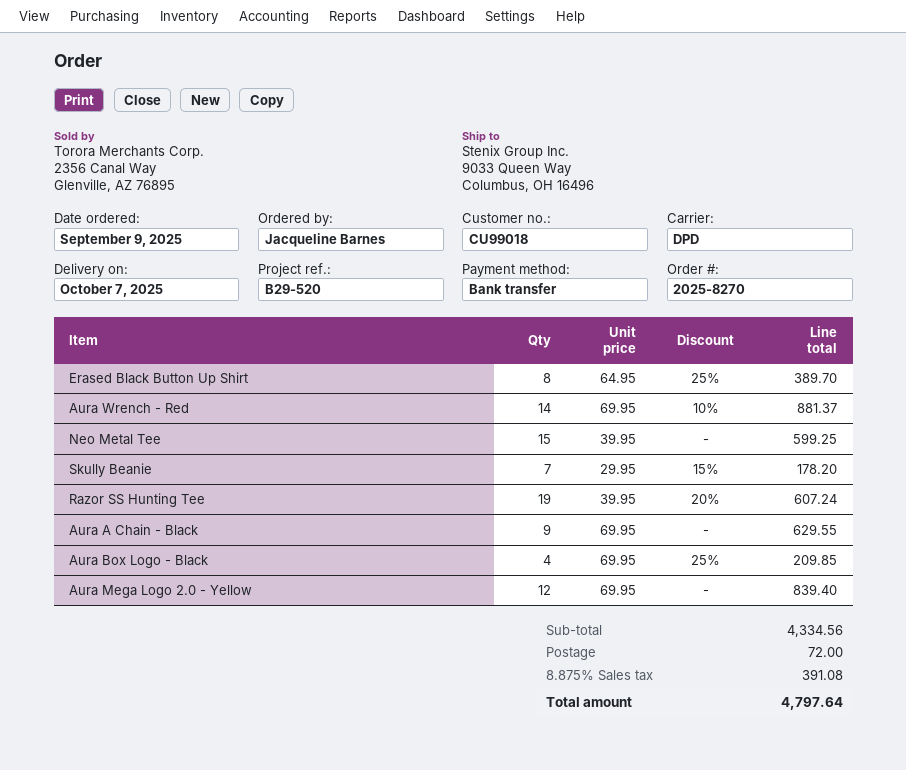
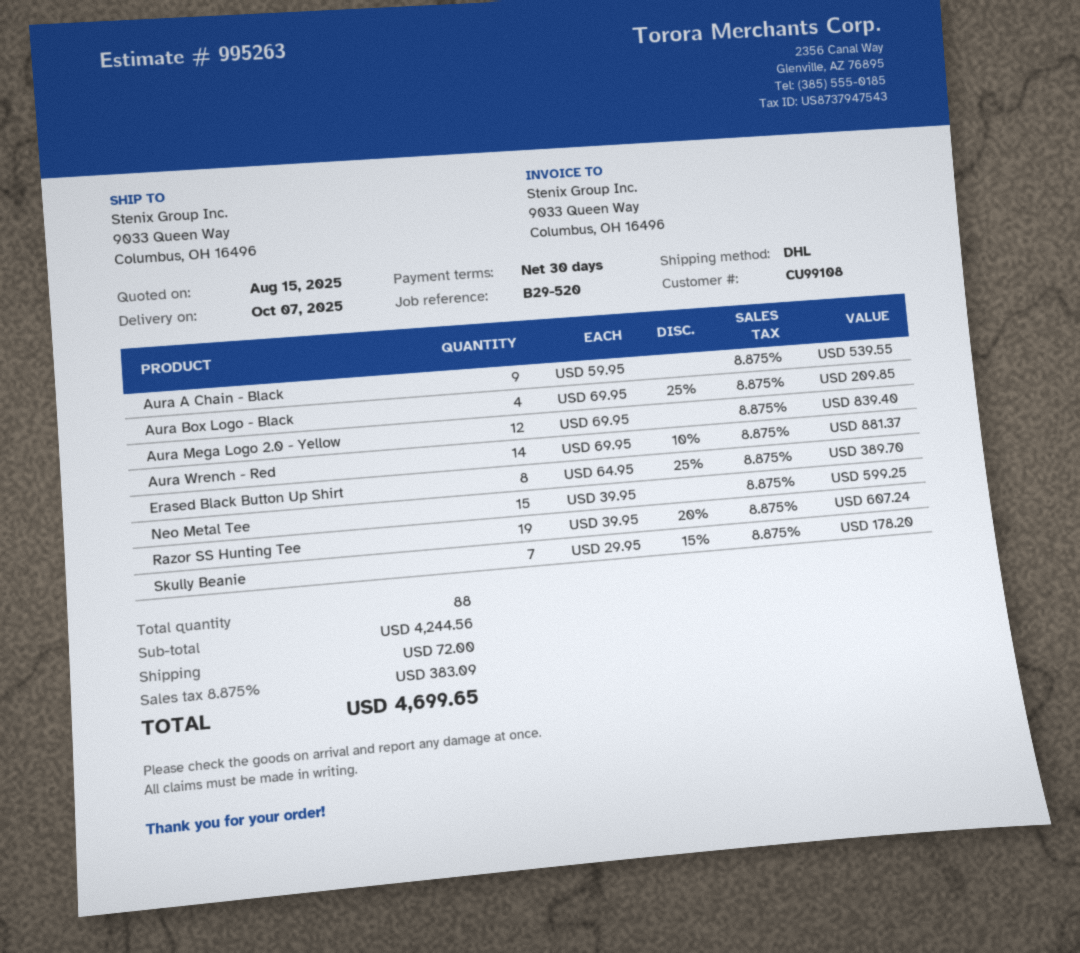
customer number: CU99018 -> CU99108
shipping method: DPD -> DHL
Aura A Chain - Black: 9 x 69.95 = 629.55 -> 9 x 59.95 = 539.55
subtotal: 4334.56 -> 4244.56
tax: 8.875% = 391.08 -> 8.875% = 383.09
total: 4797.64 -> 4699.65

